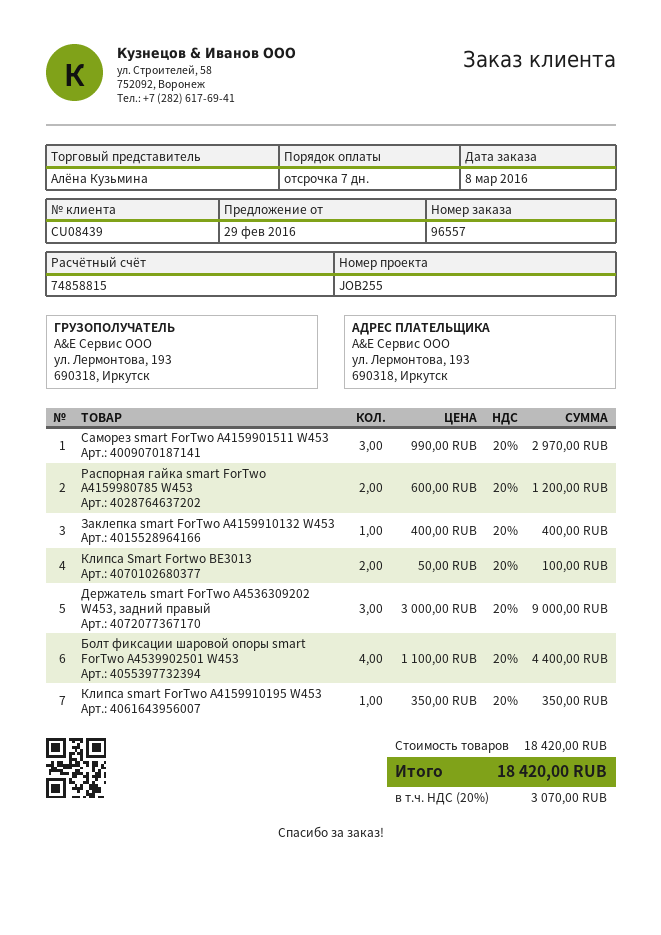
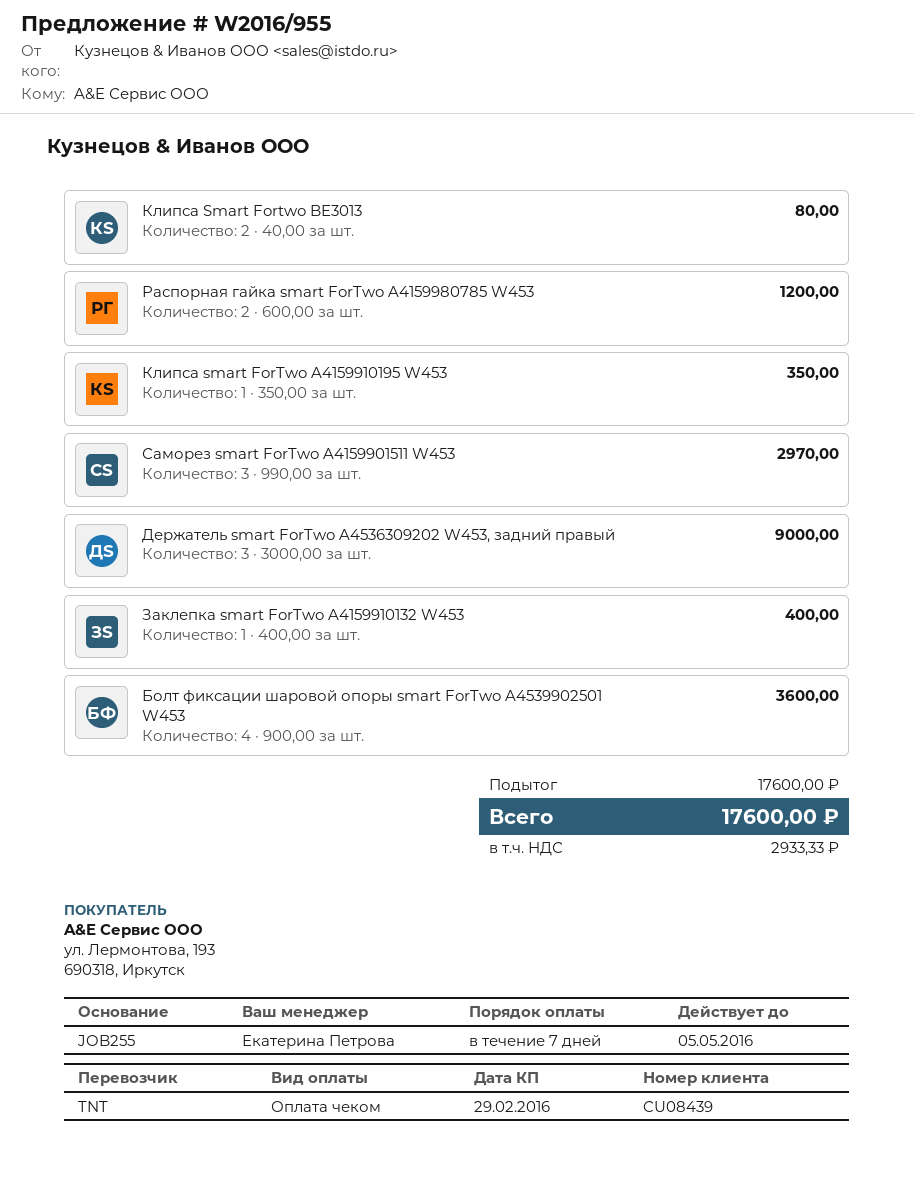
sales rep: Алёна Кузьмина -> Екатерина Петрова
Клипса Smart Fortwo BE3013: 2 x 50.00 = 100.00 -> 2 x 40.00 = 80.00
Болт фиксации шаровой опоры smart ForTwo A4539902501 W453: 4 x 1100.00 = 4400.00 -> 4 x 900.00 = 3600.00
subtotal: 18420.00 -> 17600.00
tax: 3070.00 -> 2933.33
total: 18420.00 -> 17600.00

